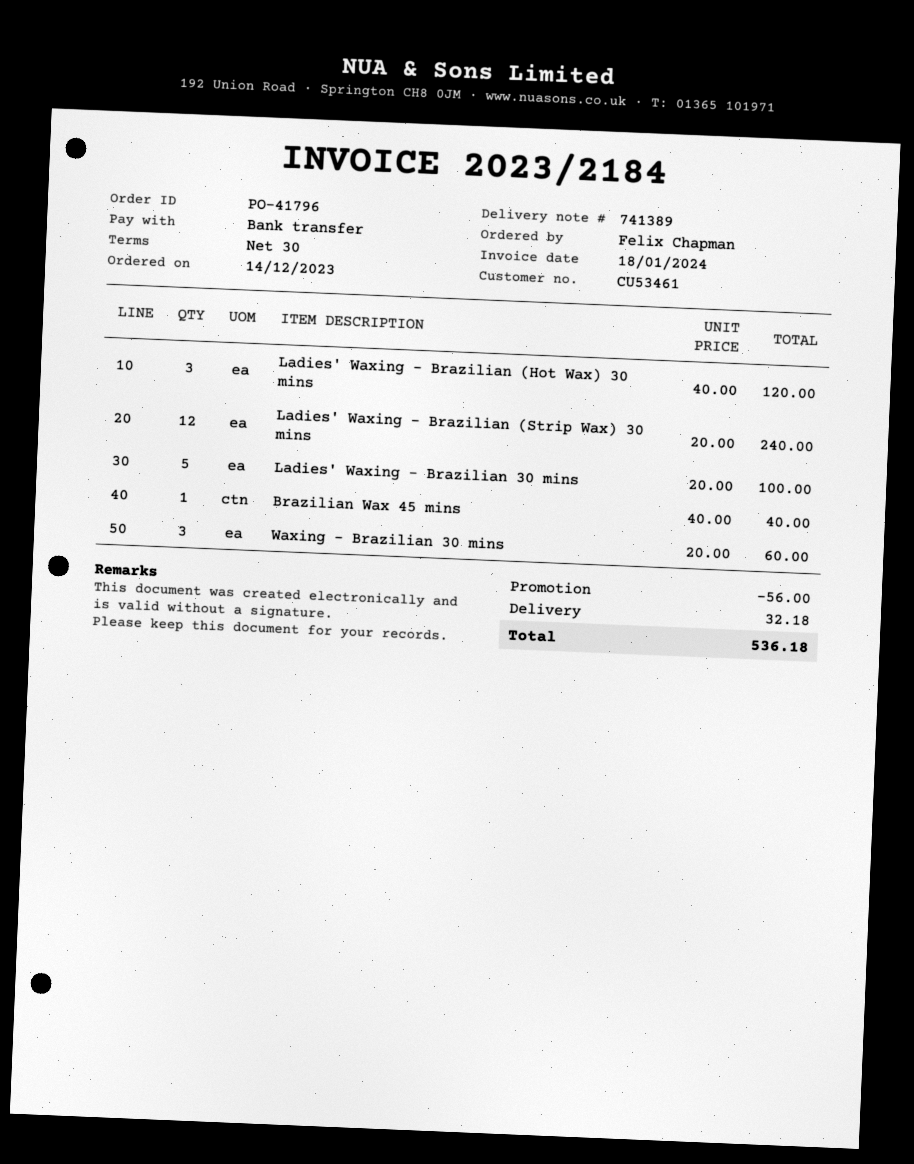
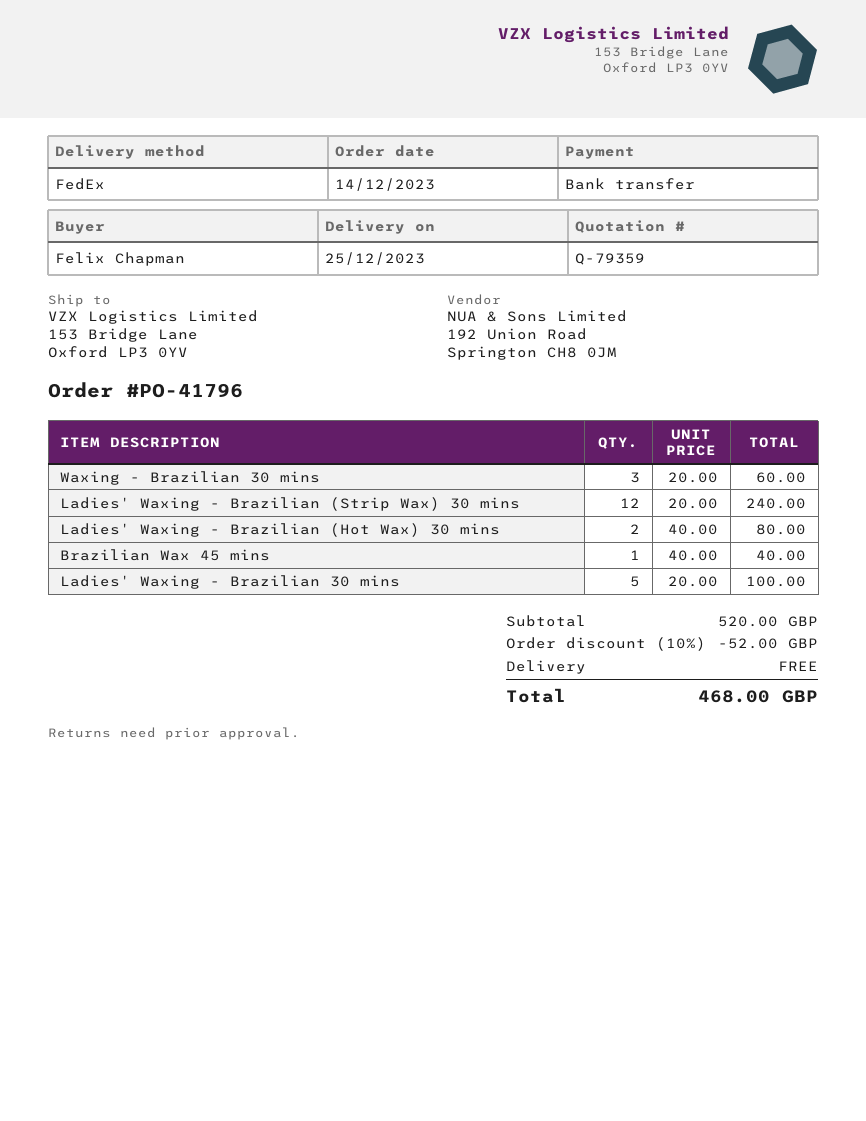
Ladies' Waxing - Brazilian (Hot Wax) 30 mins: 3 x 40.00 = 120.00 -> 2 x 40.00 = 80.00
discount: 56.00 -> 52.00
shipping: 32.18 -> 0.00
total: 536.18 -> 468.00

